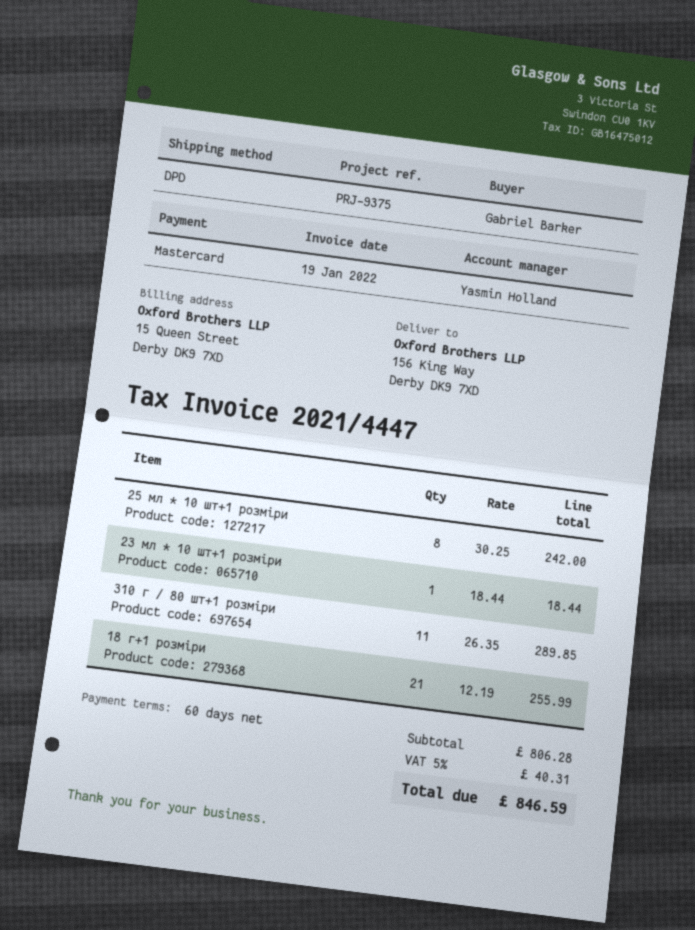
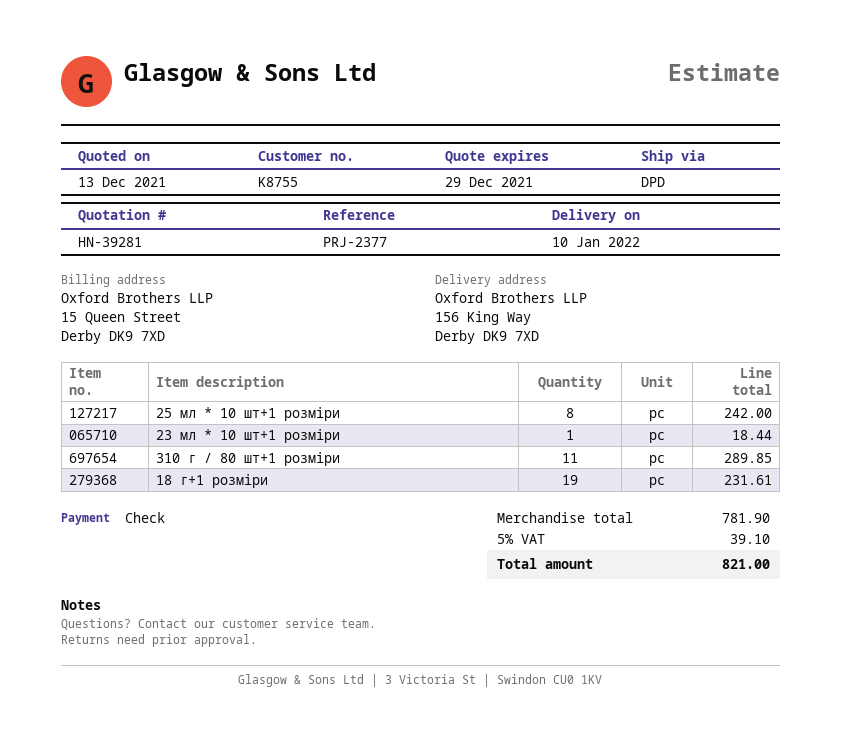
reference: PRJ-9375 -> PRJ-2377
payment method: Mastercard -> cheque
18 г+1 розміри: 21 for 255.99 -> 19 for 231.61
subtotal: 806.28 -> 781.90
tax: 5% = 40.31 -> 5% = 39.10
total: 846.59 -> 821.00

